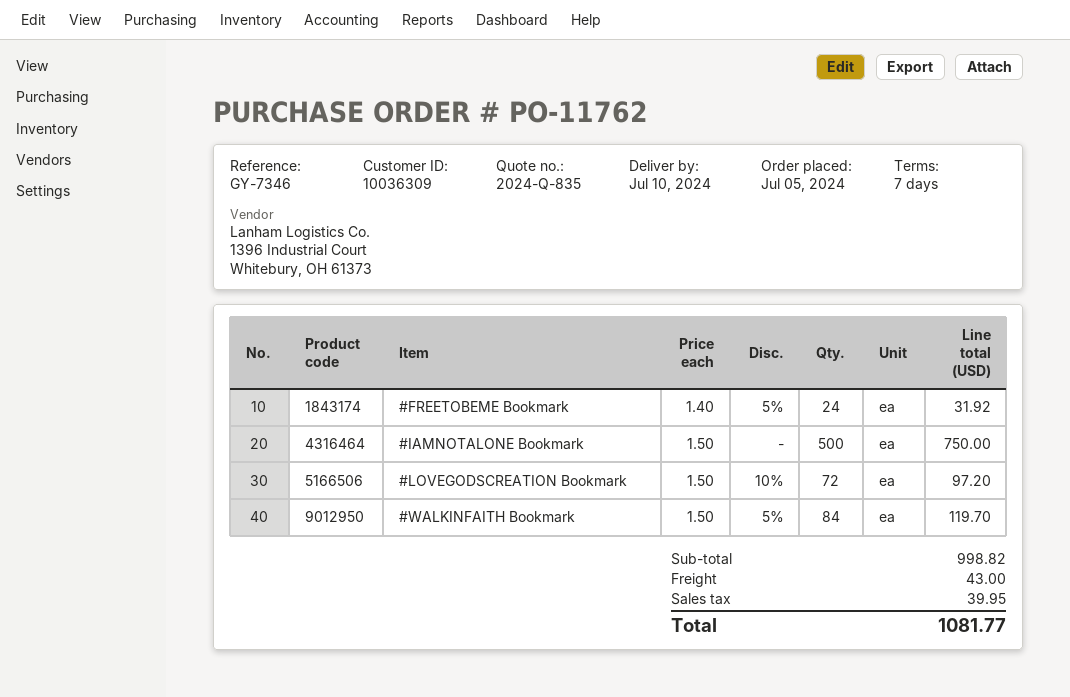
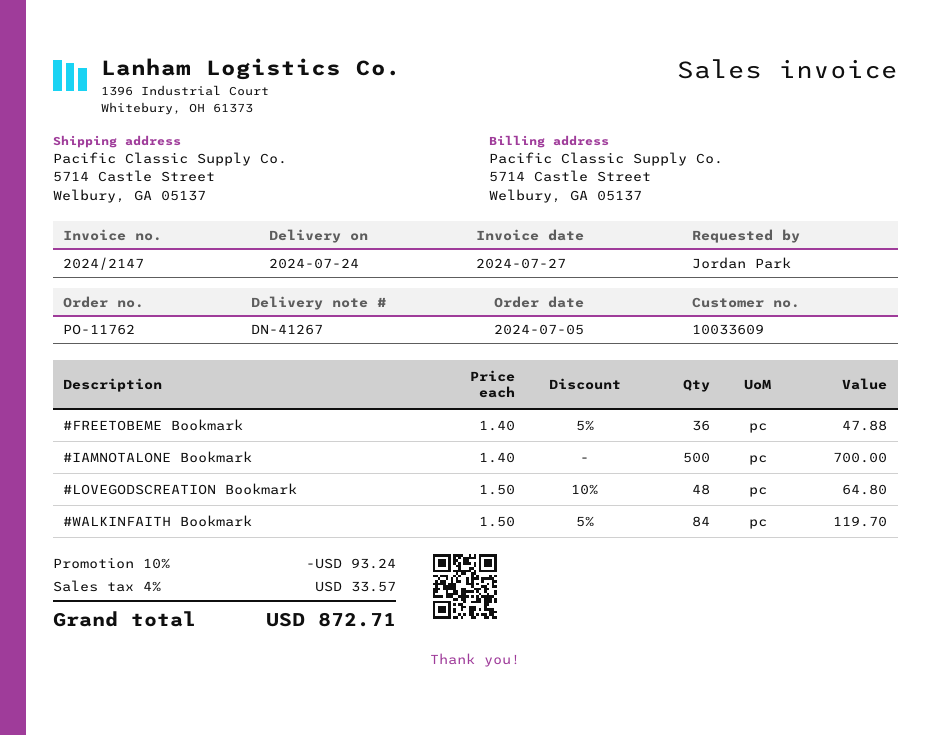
delivery date: 2024-07-10 -> 2024-07-24
customer number: 10036309 -> 10033609
#FREETOBEME Bookmark: 24 x 1.40 - 5% = 31.92 -> 36 x 1.40 - 5% = 47.88
#IAMNOTALONE Bookmark: 500 x 1.50 = 750.00 -> 500 x 1.40 = 700.00
#LOVEGODSCREATION Bookmark: 72 x 1.50 - 10% = 97.20 -> 48 x 1.50 - 10% = 64.80
discount: none -> 10% = 93.24
shipping: 43.00 -> none
tax: 39.95 -> 33.57
total: 1081.77 -> 872.71

